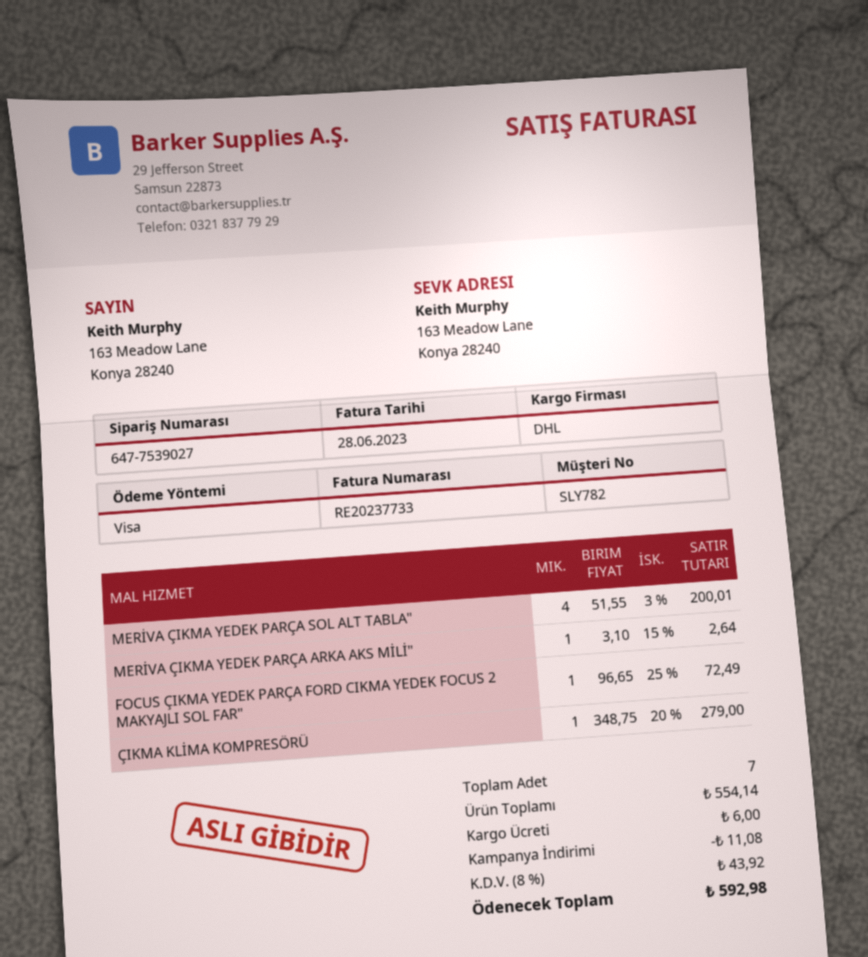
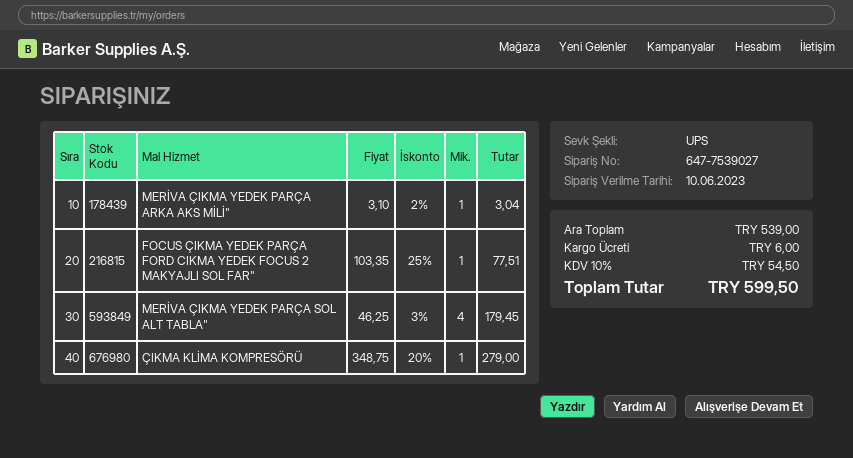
shipping method: DHL -> UPS
MERİVA ÇIKMA YEDEK PARÇA SOL ALT TABLA": 4 x 51.55 - 3% = 200.01 -> 4 x 46.25 - 3% = 179.45
MERİVA ÇIKMA YEDEK PARÇA ARKA AKS MİLİ": 1 x 3.10 - 15% = 2.64 -> 1 x 3.10 - 2% = 3.04
FOCUS ÇIKMA YEDEK PARÇA FORD CIKMA YEDEK FOCUS 2 MAKYAJLI SOL FAR": 1 x 96.65 - 25% = 72.49 -> 1 x 103.35 - 25% = 77.51
subtotal: 554.14 -> 539.00
discount: 11.08 -> none
tax: 8% = 43.92 -> 10% = 54.50
total: 592.98 -> 599.50

